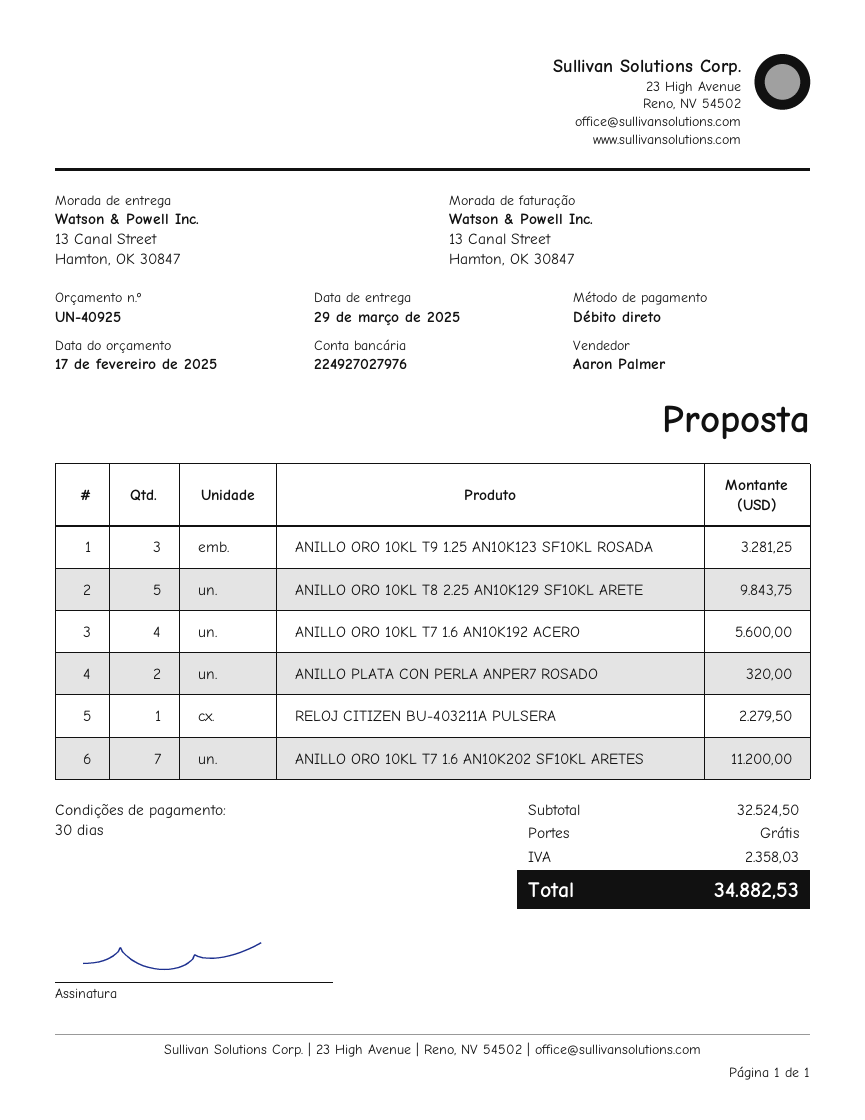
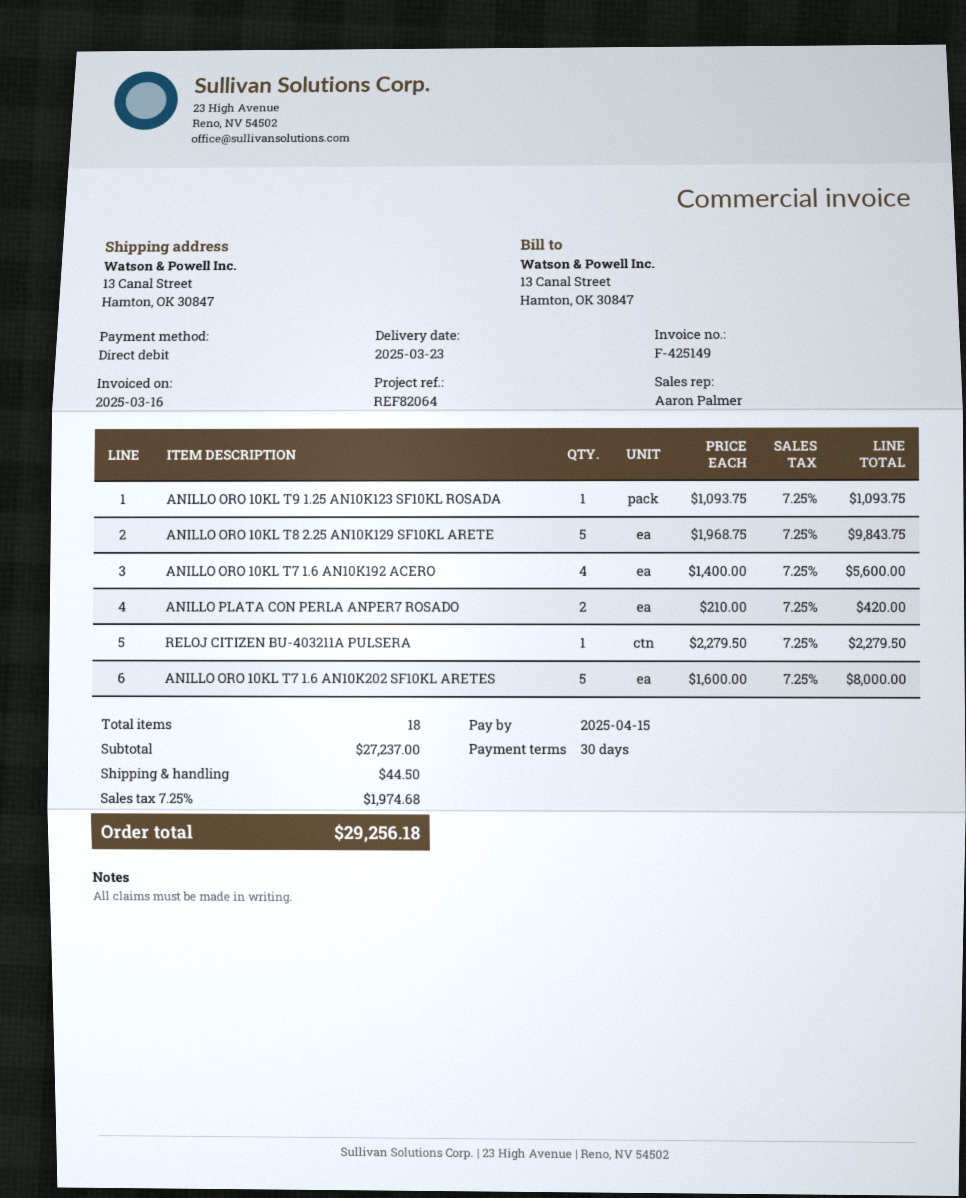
delivery date: 2025-03-29 -> 2025-03-23
ANILLO ORO 10KL T9 1.25 AN10K123 SF10KL ROSADA: 3 for 3281.25 -> 1 for 1093.75
ANILLO PLATA CON PERLA ANPER7 ROSADO: 2 for 320.00 -> 2 for 420.00
ANILLO ORO 10KL T7 1.6 AN10K202 SF10KL ARETES: 7 for 11200.00 -> 5 for 8000.00
subtotal: 32524.50 -> 27237.00
shipping: 0.00 -> 44.50
tax: 2358.03 -> 1974.68
total: 34882.53 -> 29256.18

